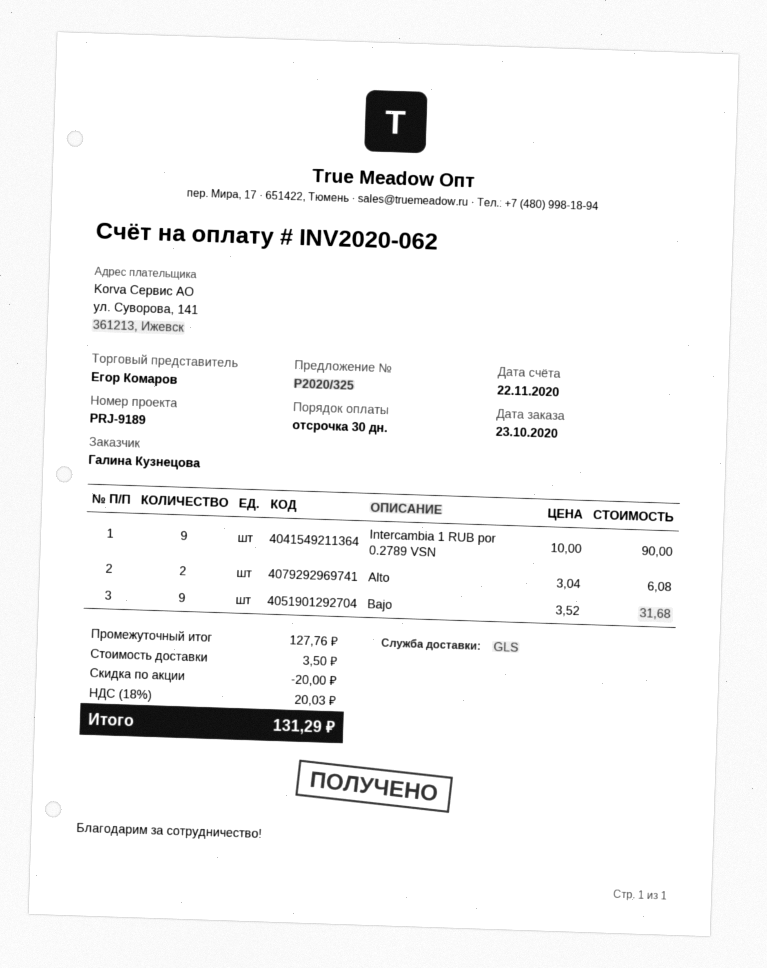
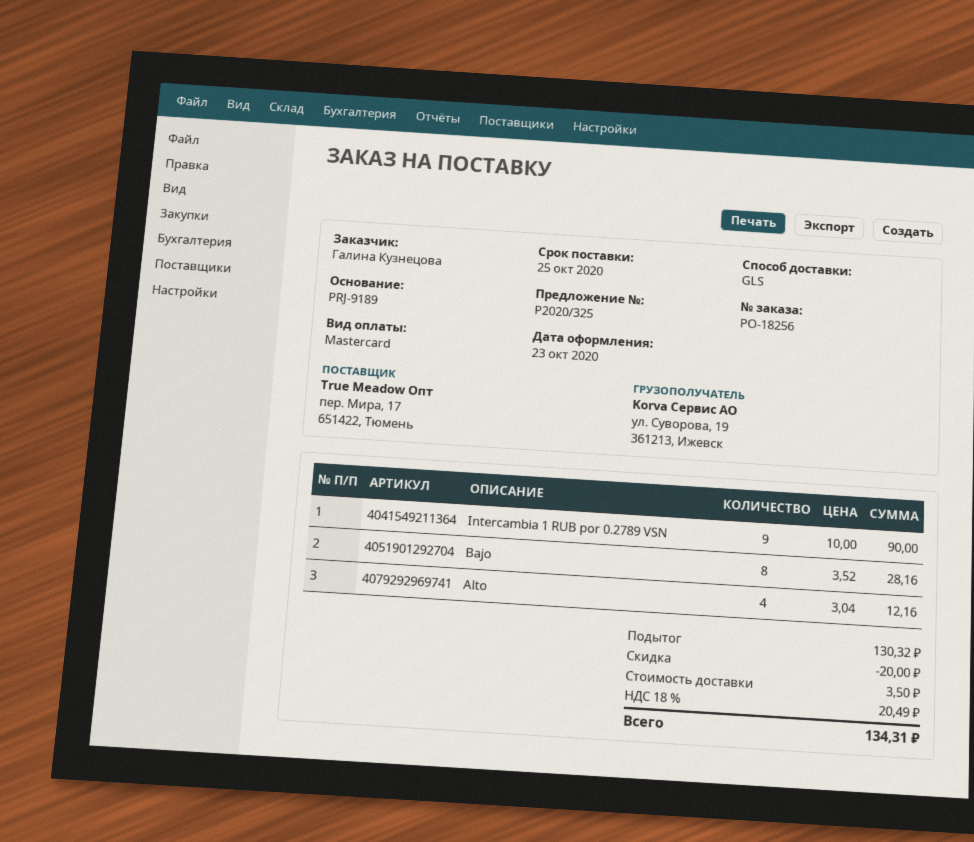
Alto: 2 x 3.04 = 6.08 -> 4 x 3.04 = 12.16
Bajo: 9 x 3.52 = 31.68 -> 8 x 3.52 = 28.16
subtotal: 127.76 -> 130.32
tax: 18% = 20.03 -> 18% = 20.49
total: 131.29 -> 134.31

